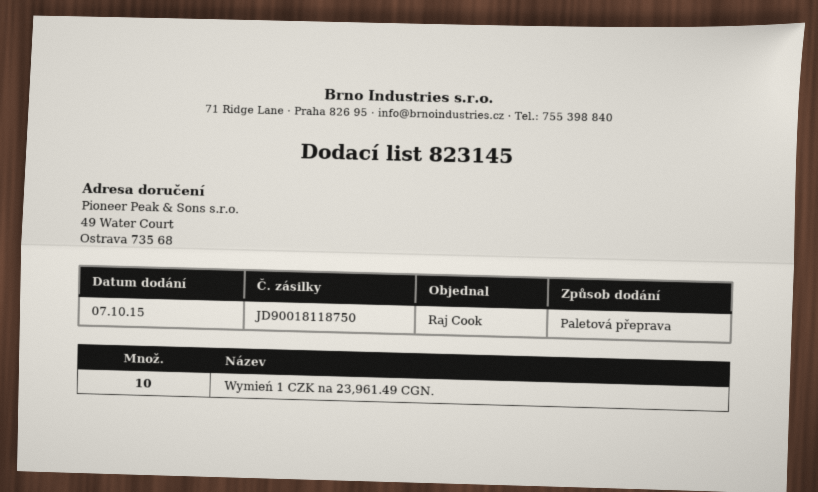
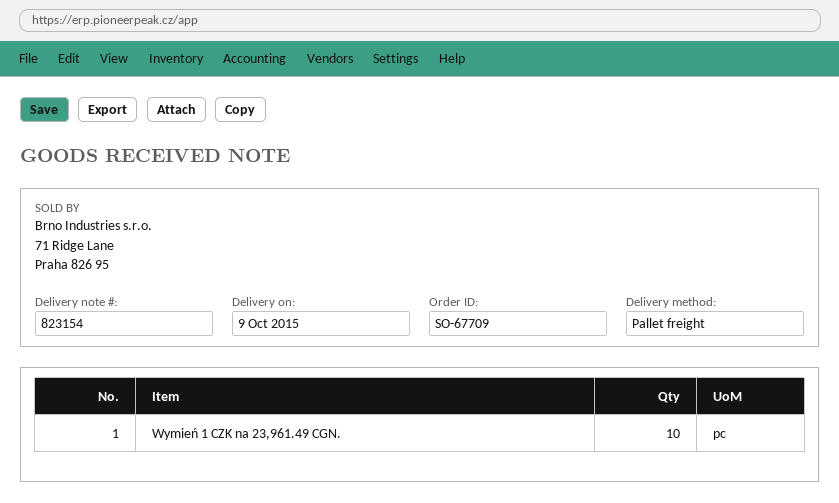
delivery note number: 823145 -> 823154
delivery date: 2015-10-07 -> 2015-10-09

